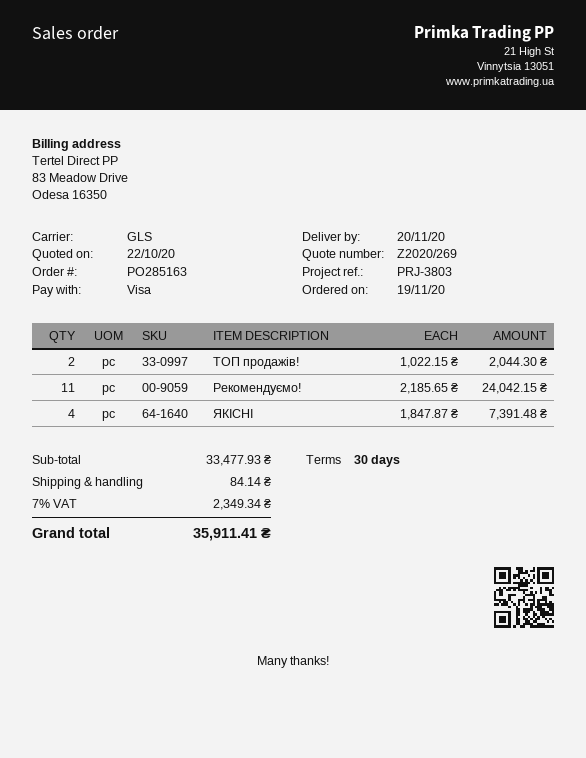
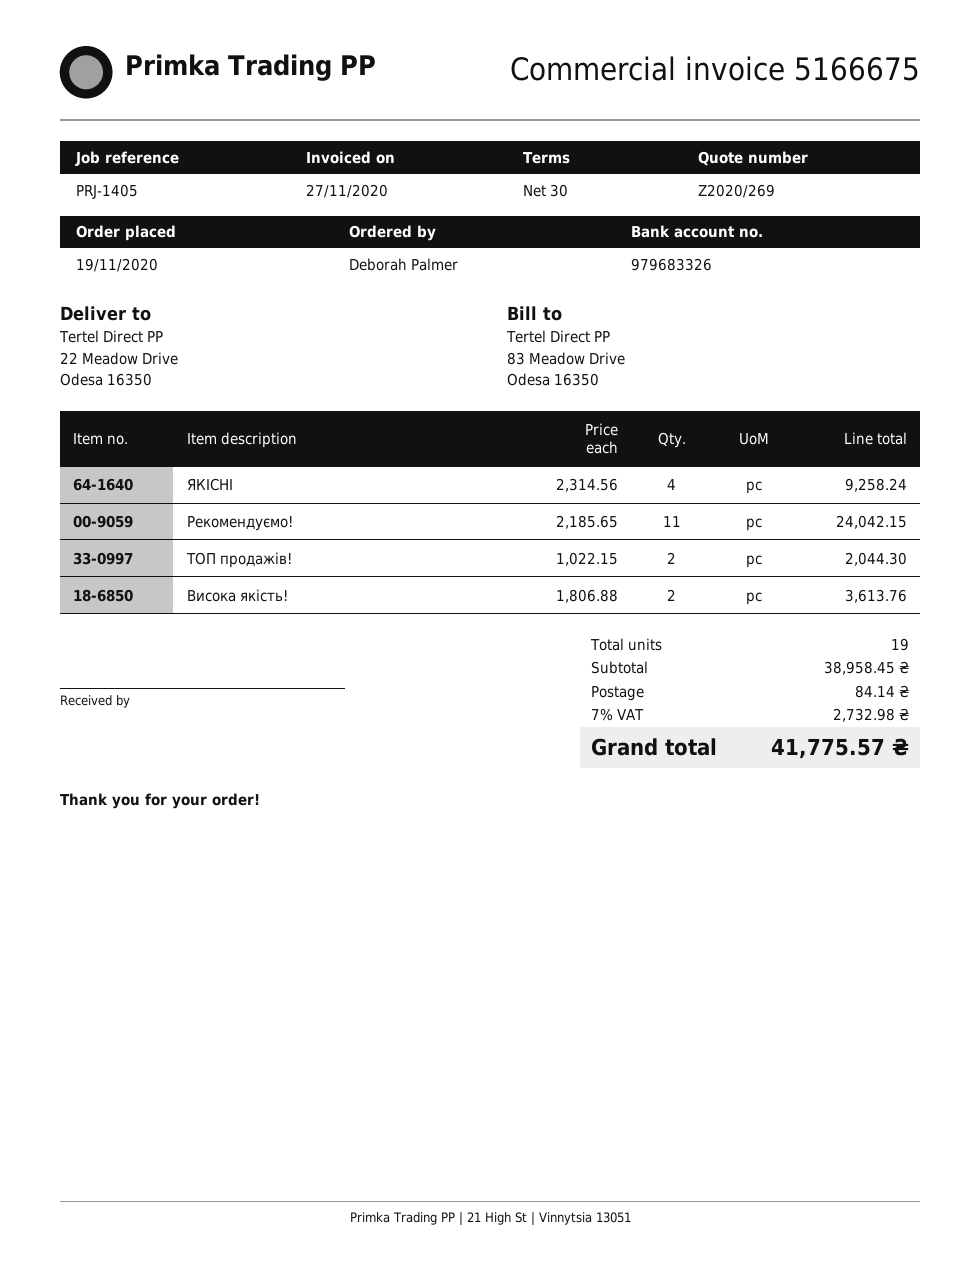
reference: PRJ-3803 -> PRJ-1405
ЯКІСНІ: 4 x 1847.87 = 7391.48 -> 4 x 2314.56 = 9258.24
Висока якість!: none -> 2 x 1806.88 = 3613.76
subtotal: 33477.93 -> 38958.45
tax: 7% = 2349.34 -> 7% = 2732.98
total: 35911.41 -> 41775.57

